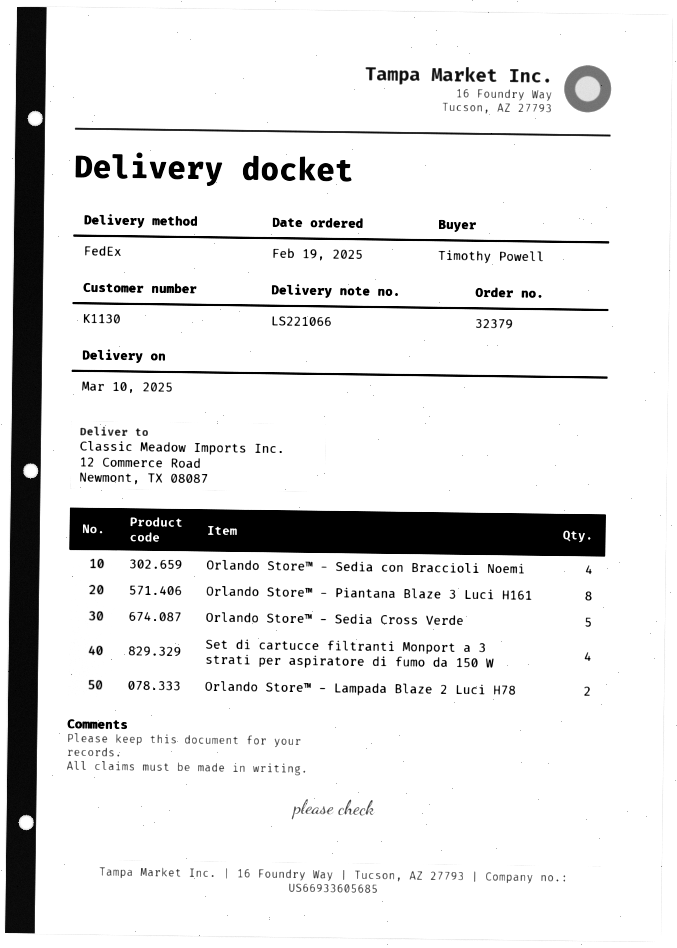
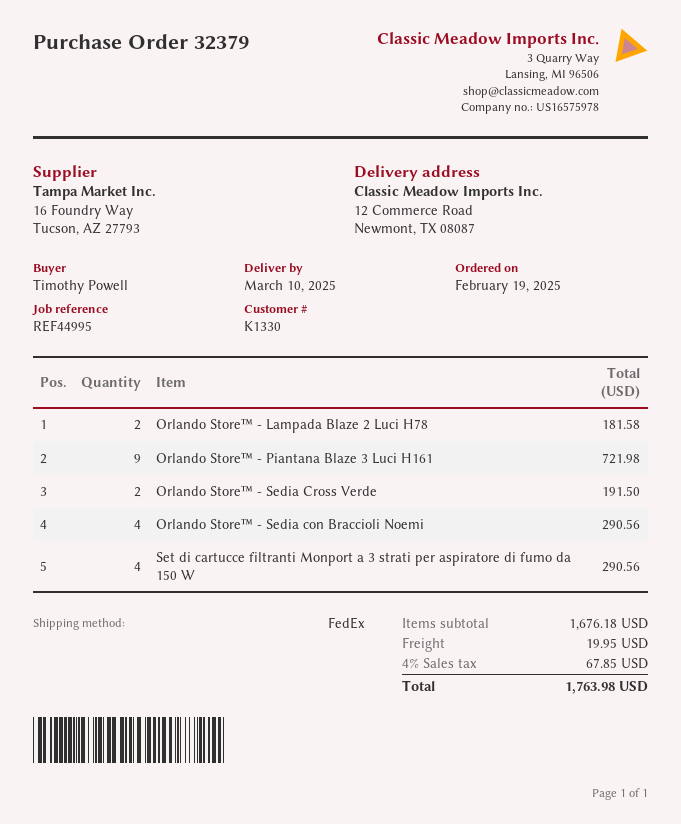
customer number: K1130 -> K1330
Orlando Store™ - Piantana Blaze 3 Luci H161: 8 -> 9
Orlando Store™ - Sedia Cross Verde: 5 -> 2

